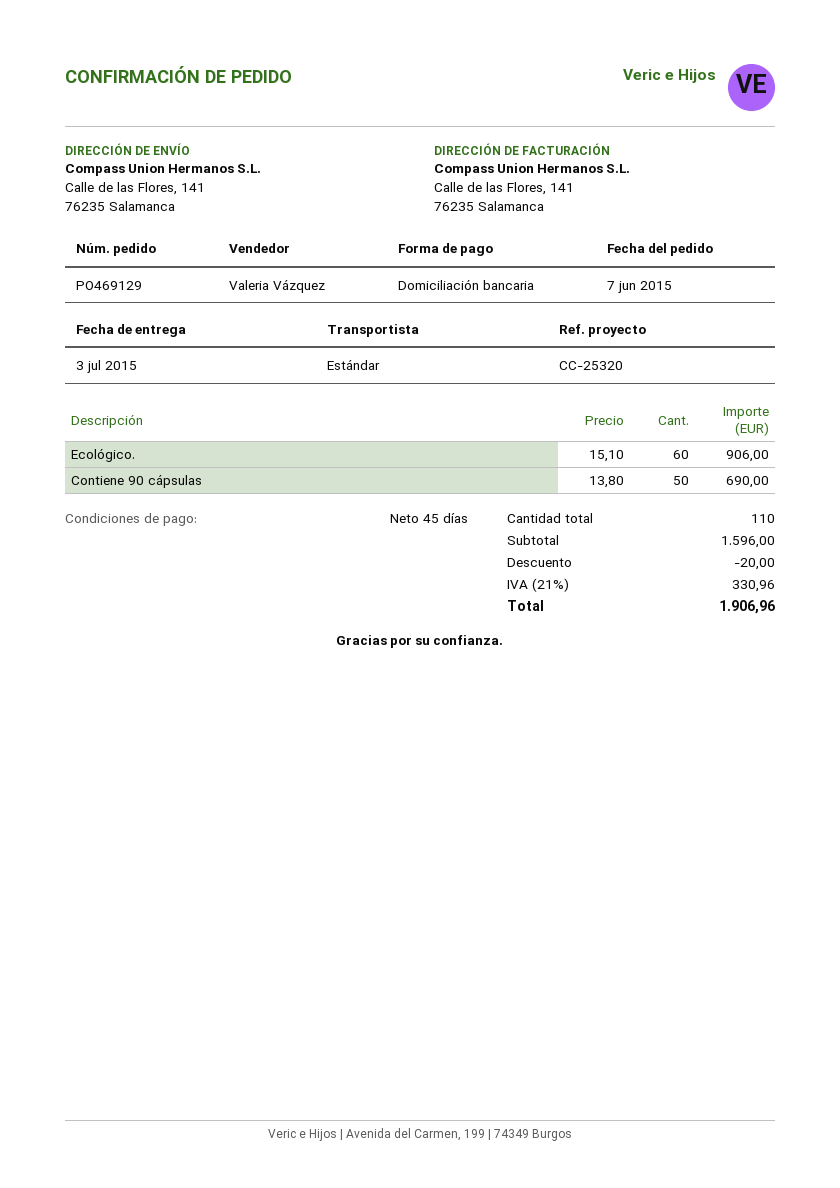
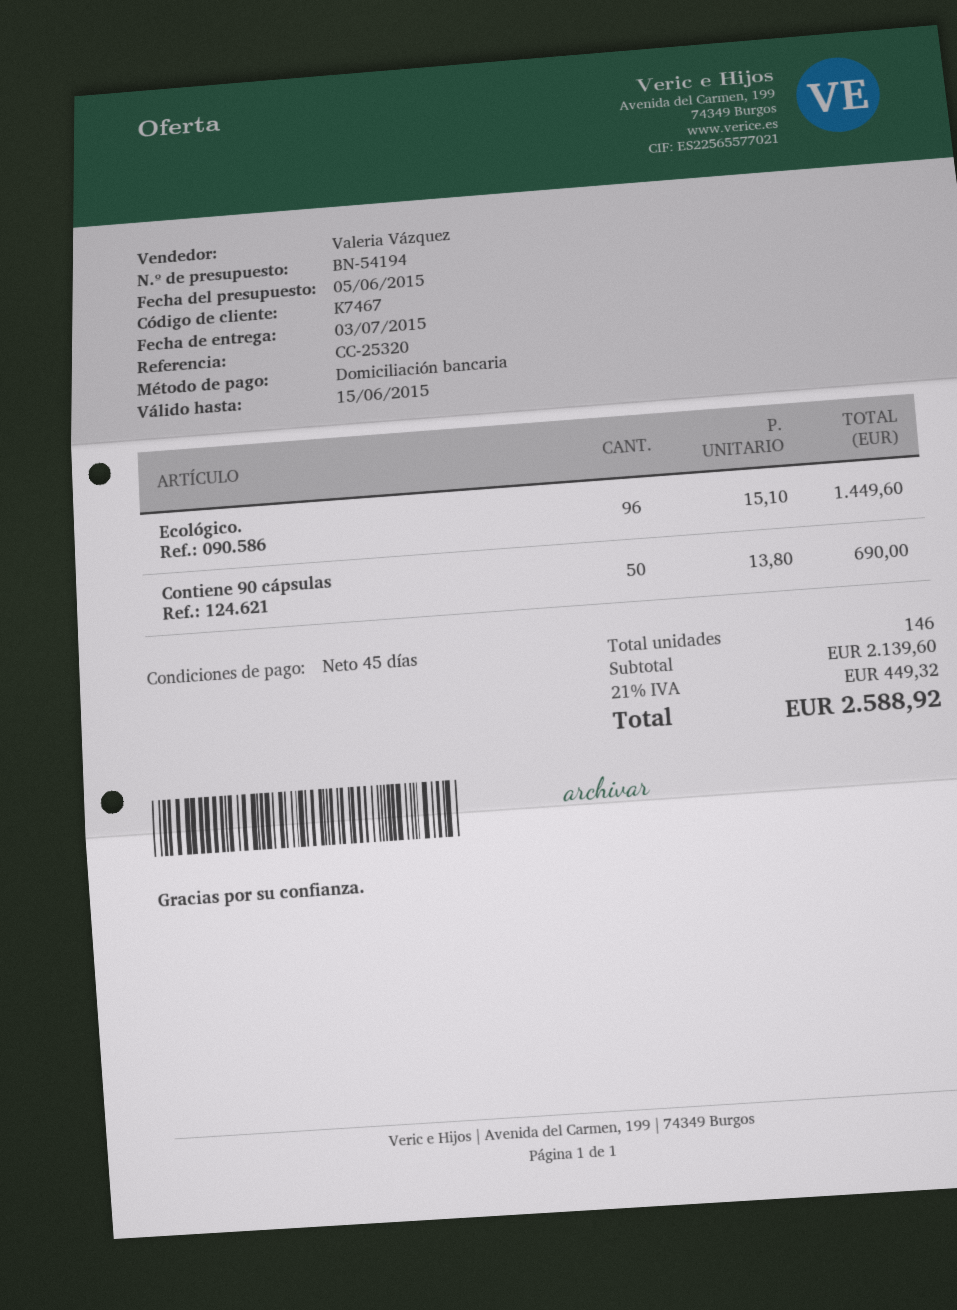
Ecológico.: 60 x 15.10 = 906.00 -> 96 x 15.10 = 1449.60
total quantity: 110 -> 146
subtotal: 1596.00 -> 2139.60
discount: 20.00 -> none
tax: 21% = 330.96 -> 21% = 449.32
total: 1906.96 -> 2588.92

